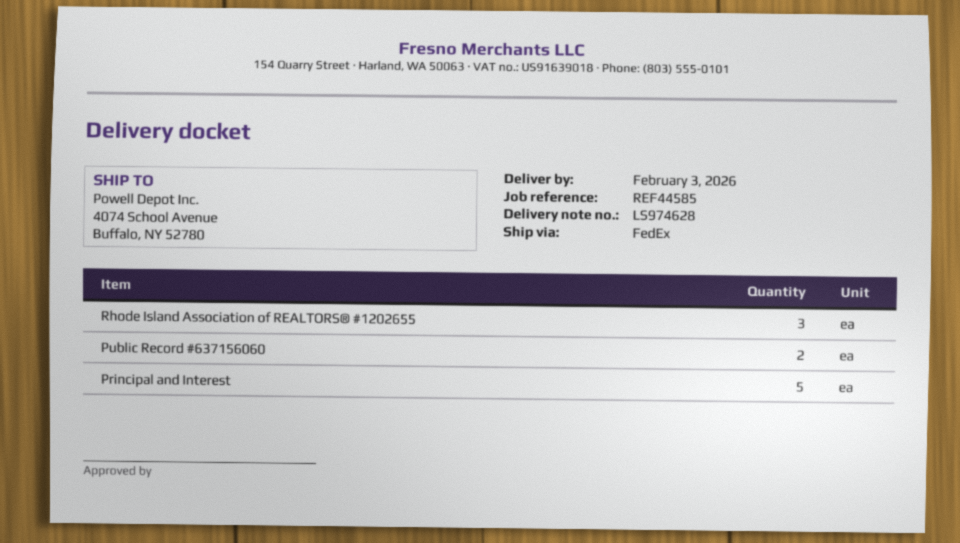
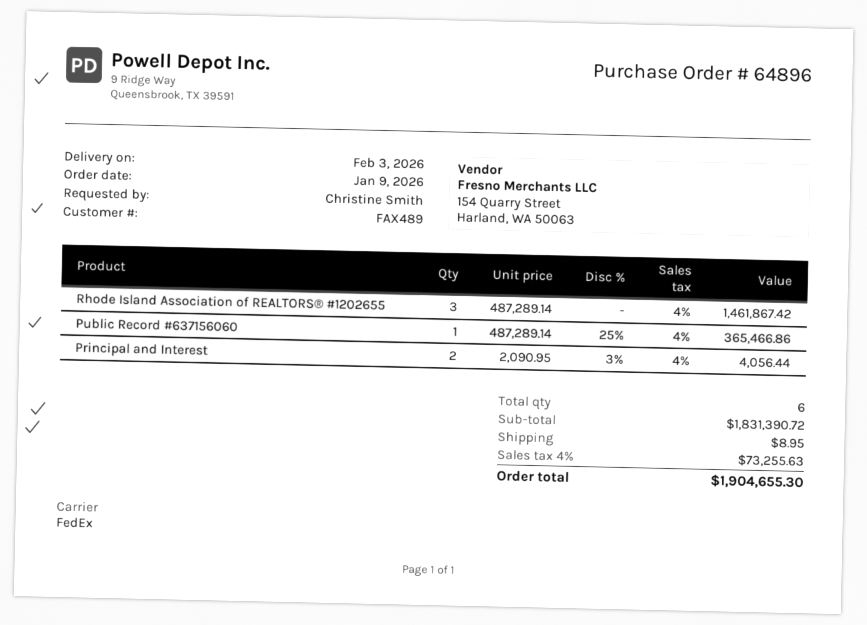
Public Record #637156060: 2 -> 1
Principal and Interest: 5 -> 2

